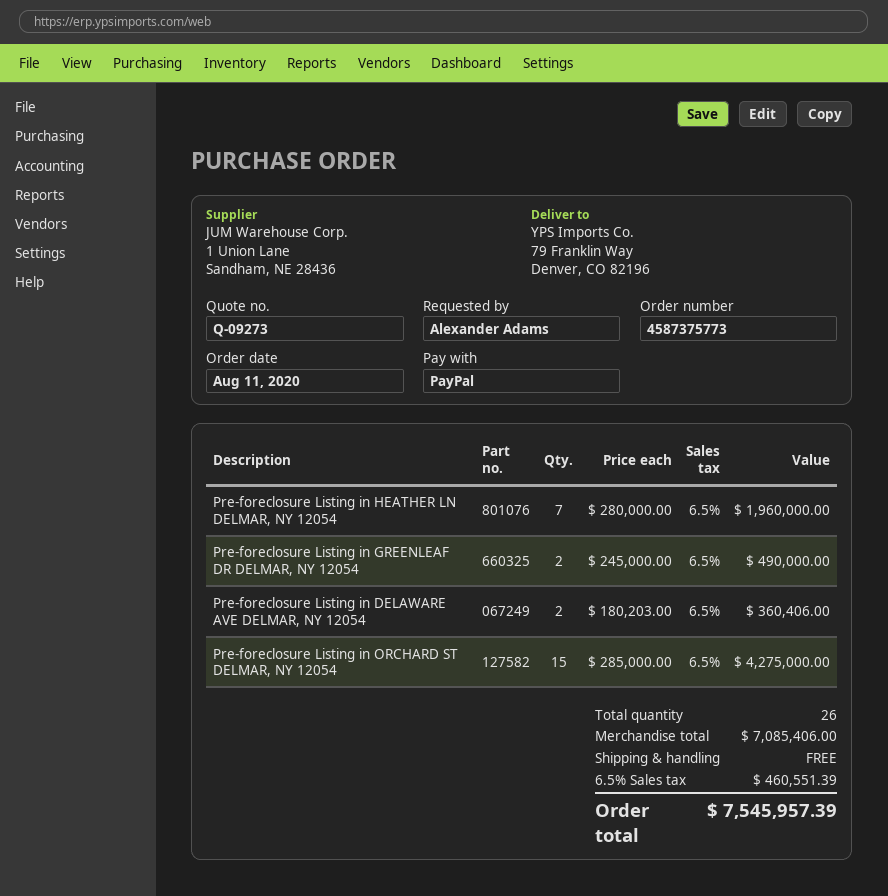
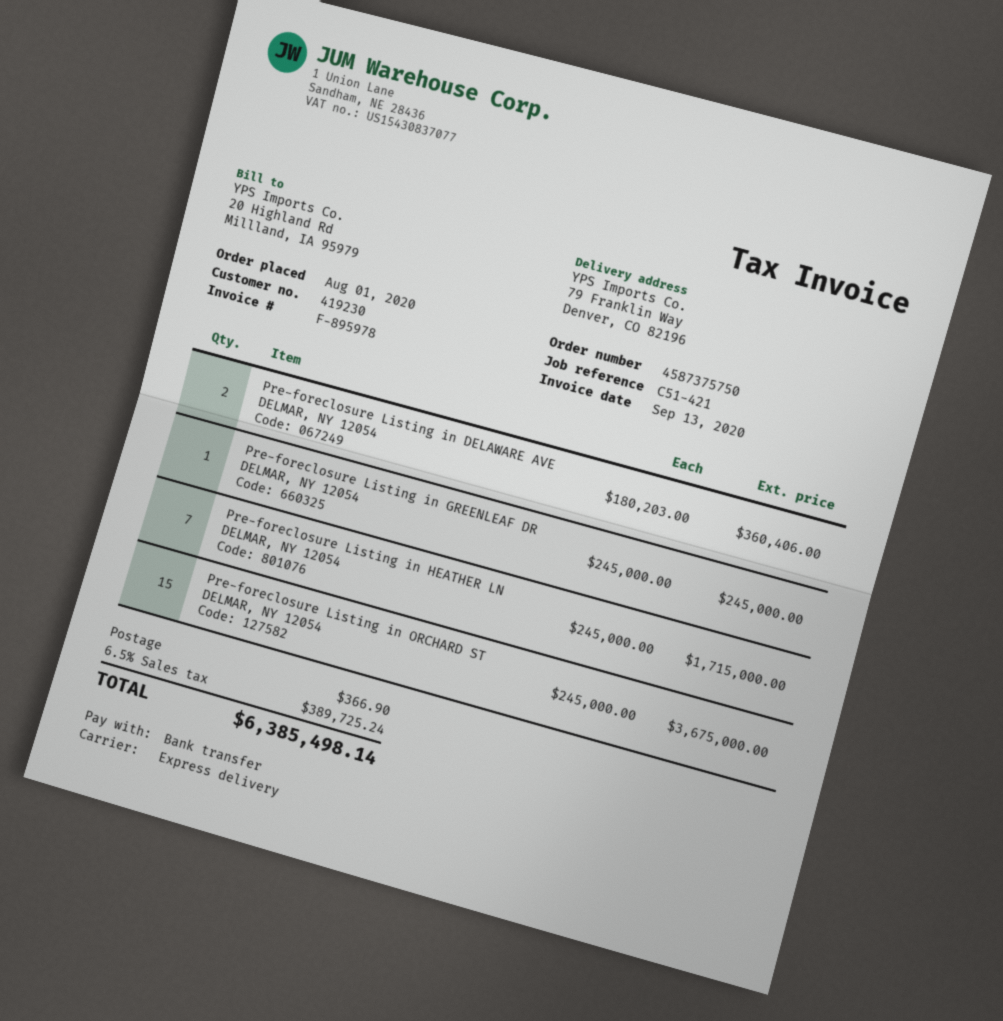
order number: 4587375773 -> 4587375750
order date: 2020-08-11 -> 2020-08-01
payment method: PayPal -> bank transfer
Pre-foreclosure Listing in HEATHER LN DELMAR, NY 12054: 7 x 280000.00 = 1960000.00 -> 7 x 245000.00 = 1715000.00
Pre-foreclosure Listing in GREENLEAF DR DELMAR, NY 12054: 2 x 245000.00 = 490000.00 -> 1 x 245000.00 = 245000.00
Pre-foreclosure Listing in ORCHARD ST DELMAR, NY 12054: 15 x 285000.00 = 4275000.00 -> 15 x 245000.00 = 3675000.00
shipping: 0.00 -> 366.90
tax: 6.5% = 460551.39 -> 6.5% = 389725.24
total: 7545957.39 -> 6385498.14

